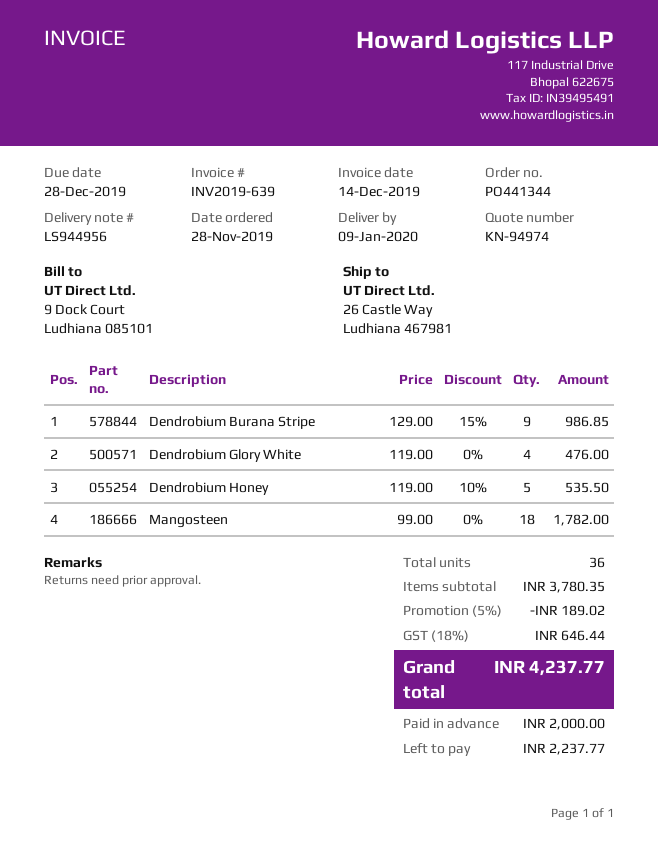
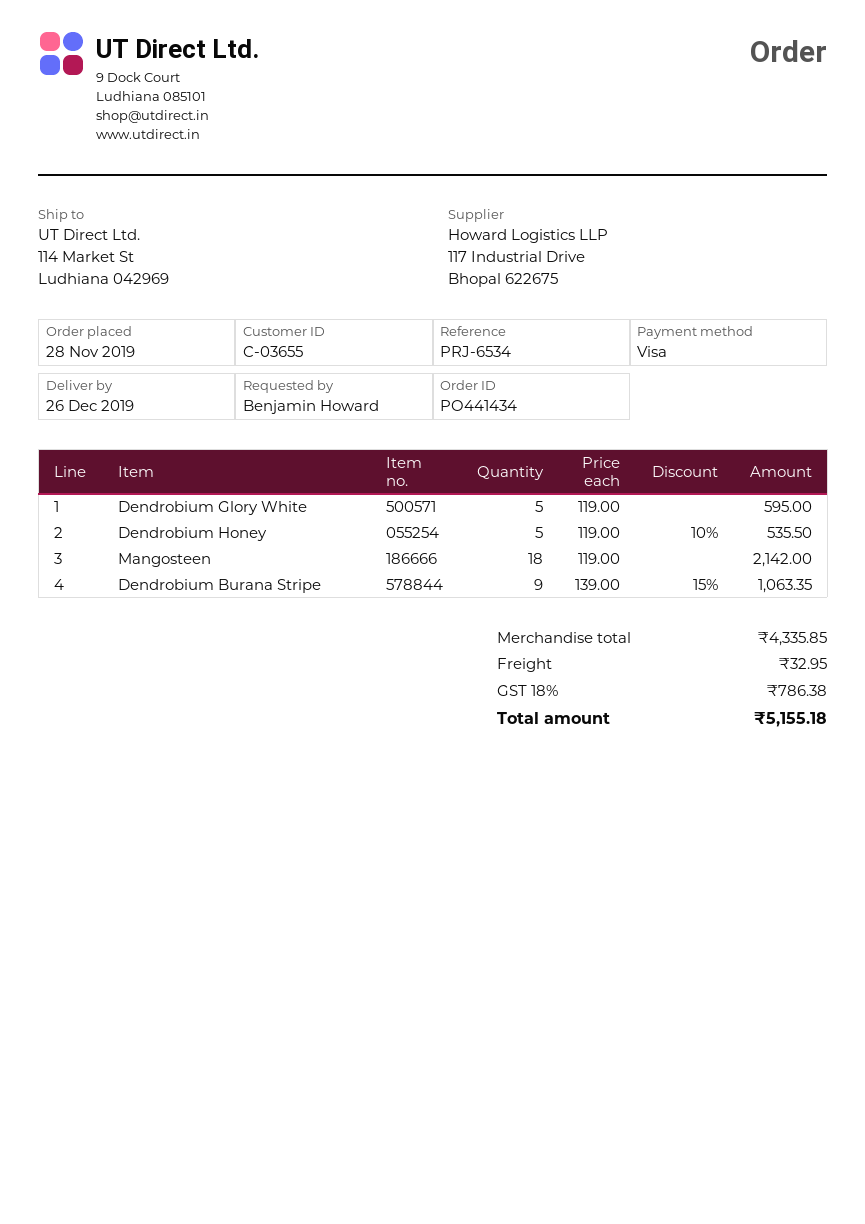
order number: PO441344 -> PO441434
delivery date: 2020-01-09 -> 2019-12-26
ship to: 26 Castle Way, Ludhiana 467981 -> 114 Market St, Ludhiana 042969
Dendrobium Burana Stripe: 9 x 129.00 - 15% = 986.85 -> 9 x 139.00 - 15% = 1063.35
Dendrobium Glory White: 4 x 119.00 = 476.00 -> 5 x 119.00 = 595.00
Mangosteen: 18 x 99.00 = 1782.00 -> 18 x 119.00 = 2142.00
subtotal: 3780.35 -> 4335.85
discount: 5% = 189.02 -> none
shipping: none -> 32.95
tax: 18% = 646.44 -> 18% = 786.38
total: 4237.77 -> 5155.18

